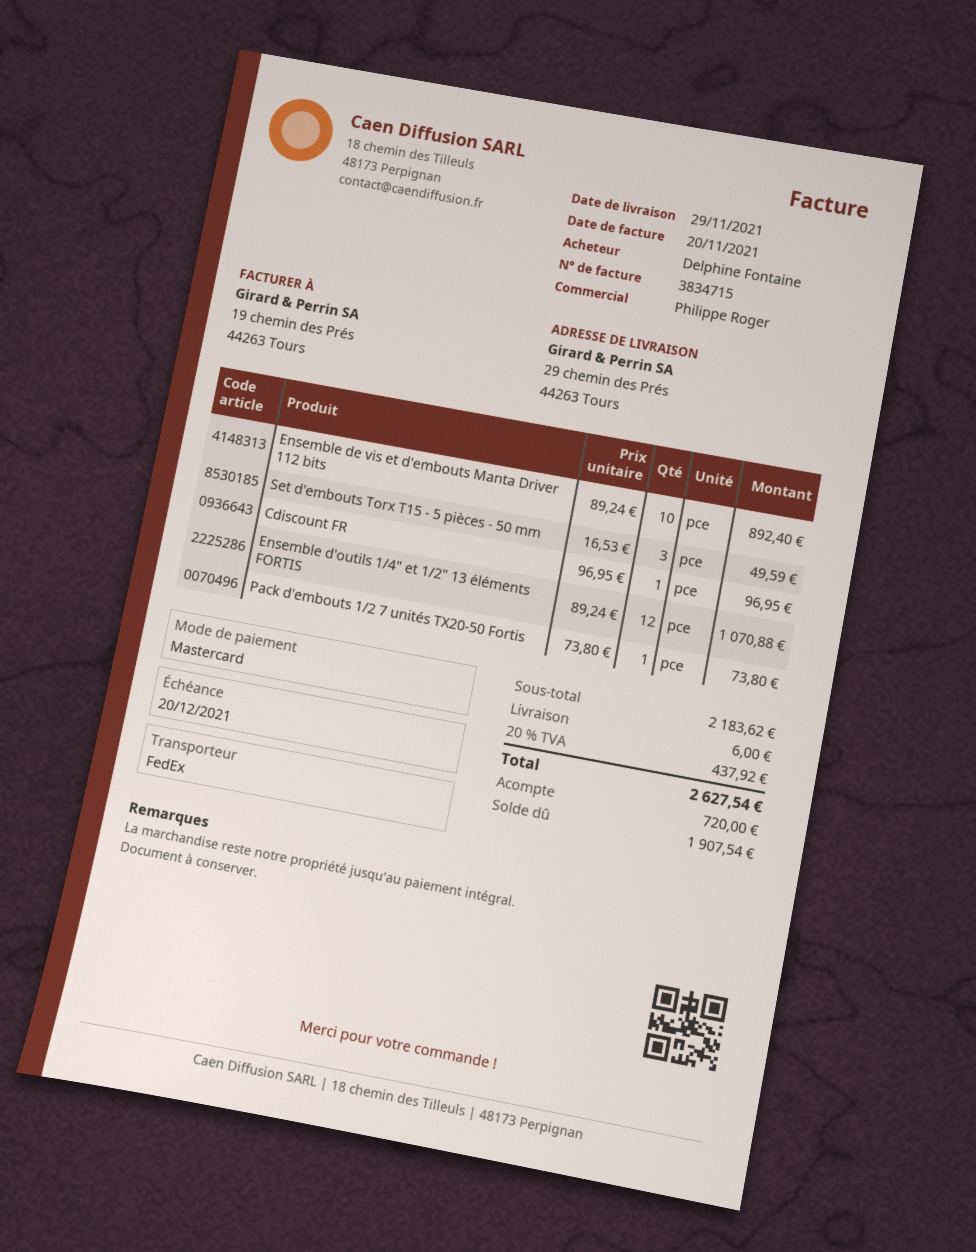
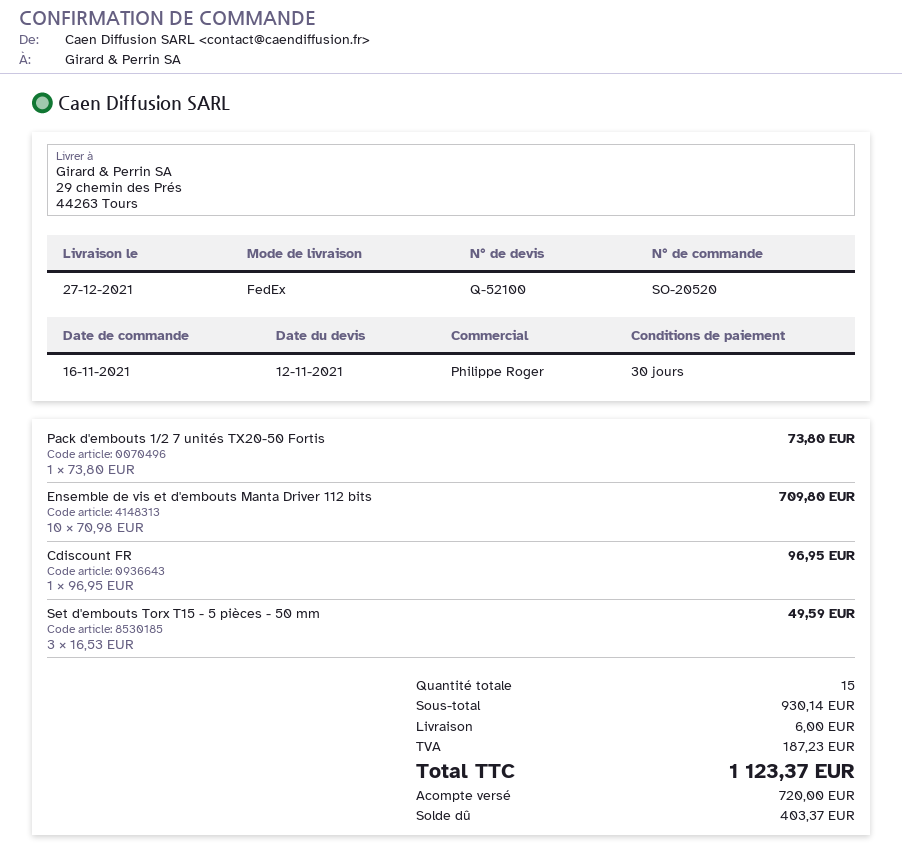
delivery date: 2021-11-29 -> 2021-12-27
Ensemble de vis et d'embouts Manta Driver 112 bits: 10 x 89.24 = 892.40 -> 10 x 70.98 = 709.80
Ensemble d'outils 1/4" et 1/2" 13 éléments FORTIS: 12 x 89.24 = 1070.88 -> none
subtotal: 2183.62 -> 930.14
tax: 437.92 -> 187.23
total: 2627.54 -> 1123.37
balance: 1907.54 -> 403.37

